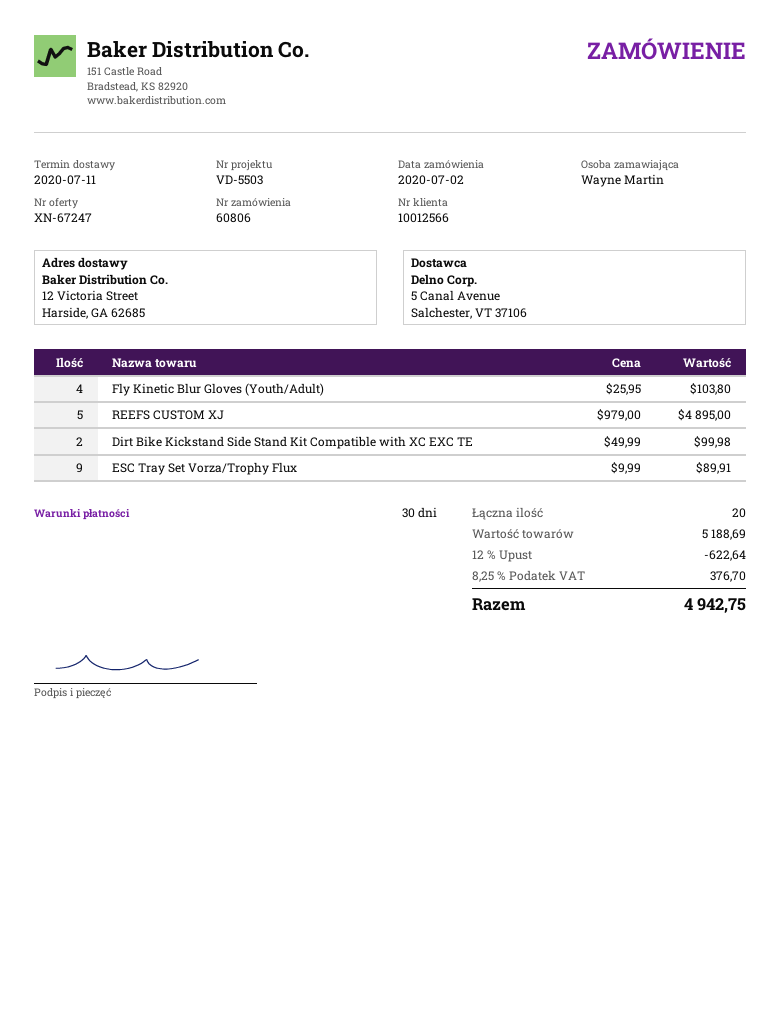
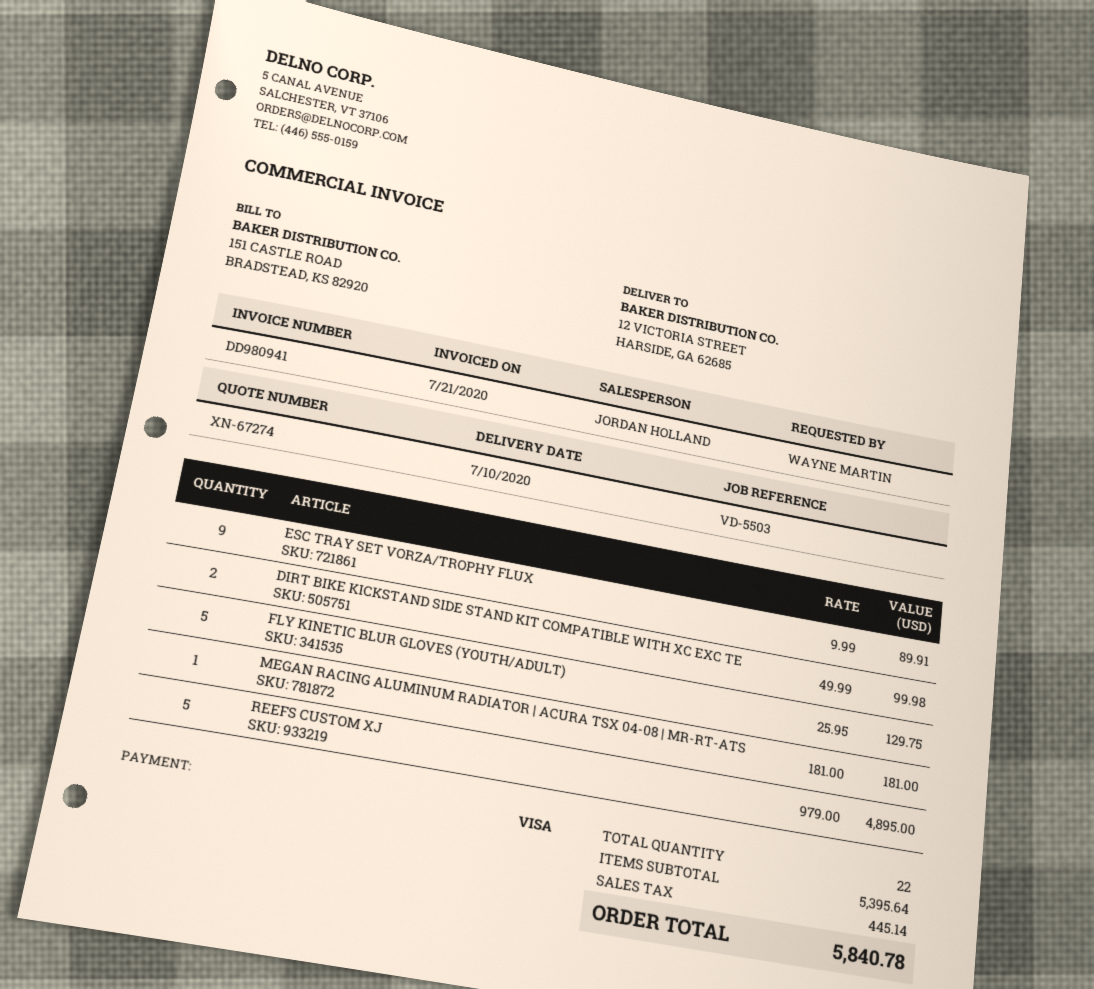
quote number: XN-67247 -> XN-67274
delivery date: 2020-07-11 -> 2020-07-10
Fly Kinetic Blur Gloves (Youth/Adult): 4 x 25.95 = 103.80 -> 5 x 25.95 = 129.75
MEGAN RACING ALUMINUM RADIATOR | ACURA TSX 04-08 | MR-RT-ATS: none -> 1 x 181.00 = 181.00
total quantity: 20 -> 22
subtotal: 5188.69 -> 5395.64
discount: 12% = 622.64 -> none
tax: 376.70 -> 445.14
total: 4942.75 -> 5840.78

